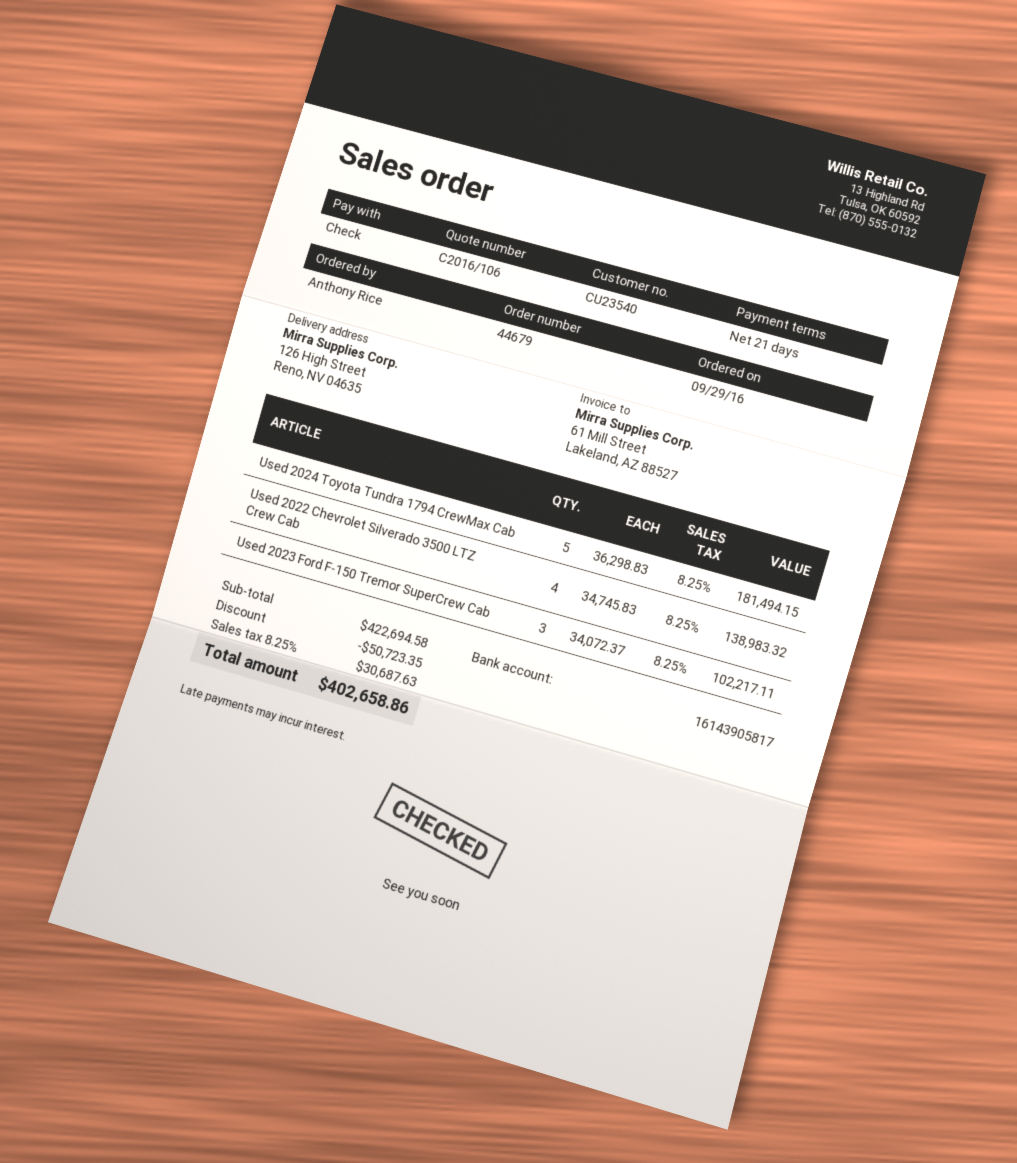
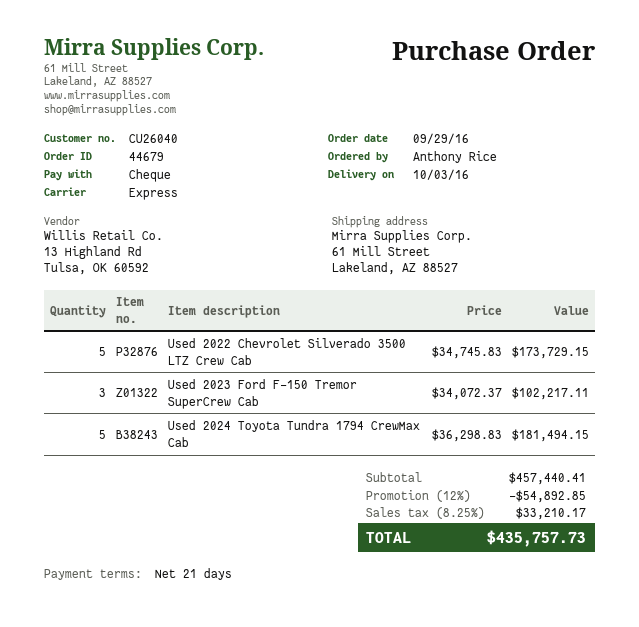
customer number: CU23540 -> CU26040
ship to: 126 High Street, Reno, NV 04635 -> 61 Mill Street, Lakeland, AZ 88527
Used 2022 Chevrolet Silverado 3500 LTZ Crew Cab: 4 x 34745.83 = 138983.32 -> 5 x 34745.83 = 173729.15
subtotal: 422694.58 -> 457440.41
discount: 50723.35 -> 54892.85
tax: 8.25% = 30687.63 -> 8.25% = 33210.17
total: 402658.86 -> 435757.73

